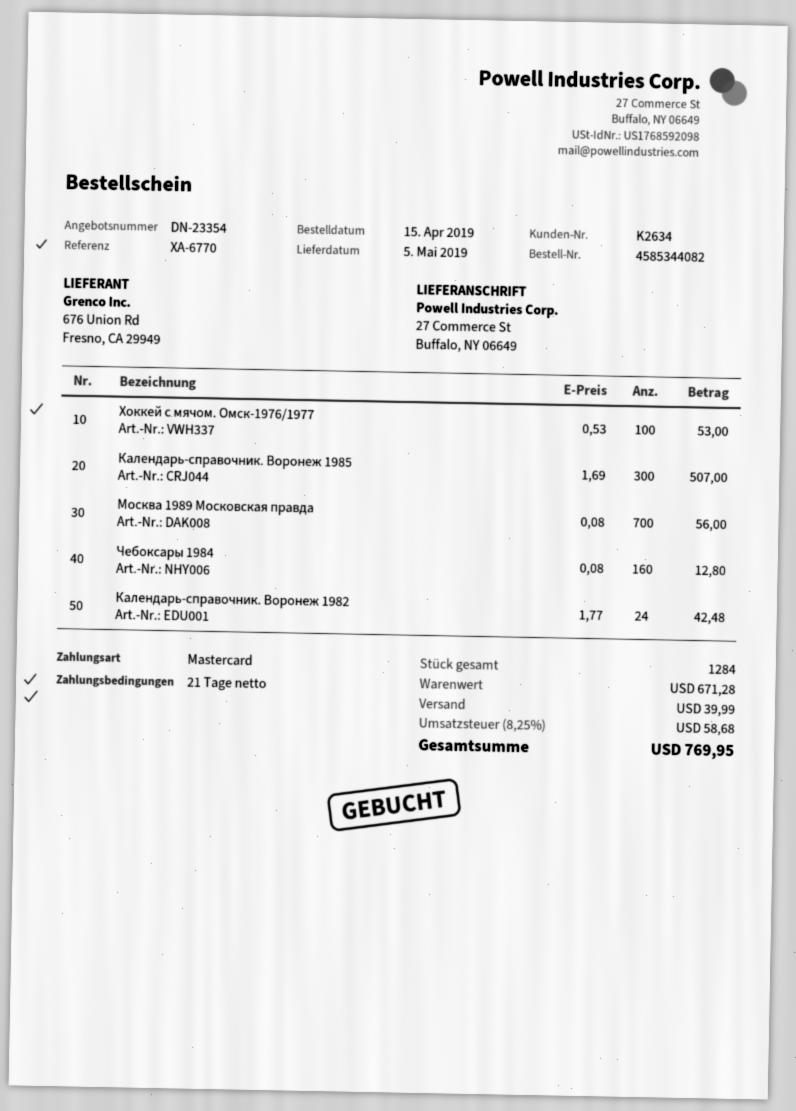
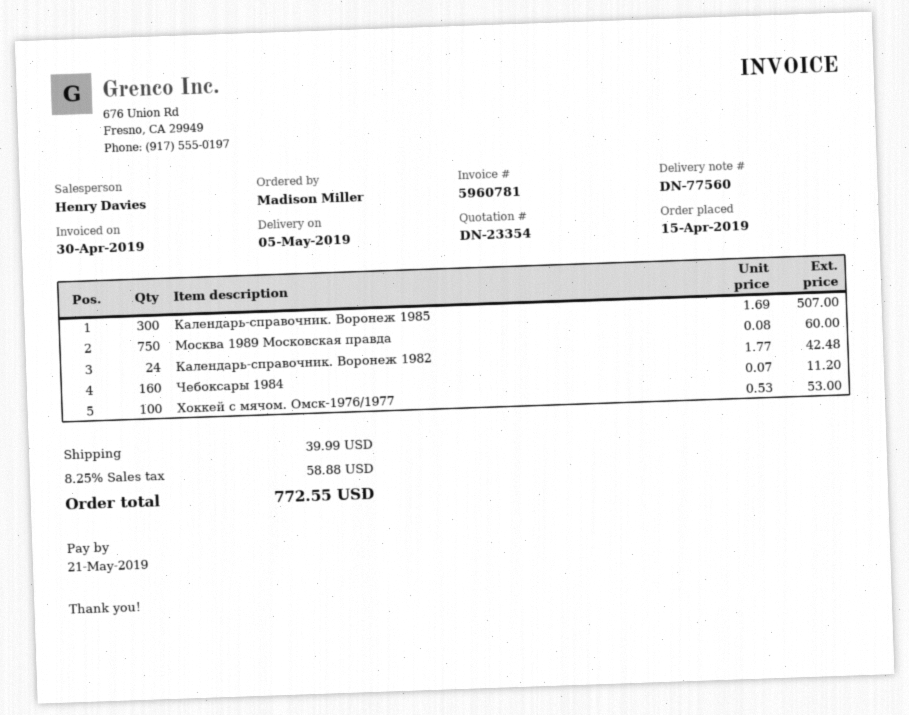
Москва 1989 Московская правда: 700 x 0.08 = 56.00 -> 750 x 0.08 = 60.00
Чебоксары 1984: 160 x 0.08 = 12.80 -> 160 x 0.07 = 11.20
tax: 8.25% = 58.68 -> 8.25% = 58.88
total: 769.95 -> 772.55

